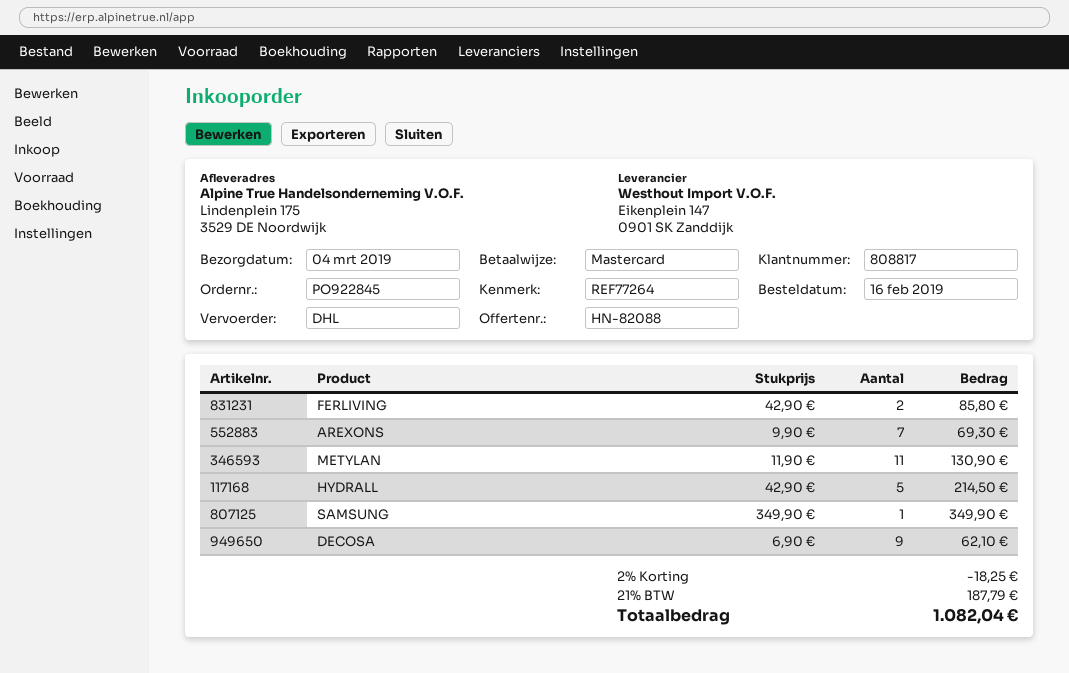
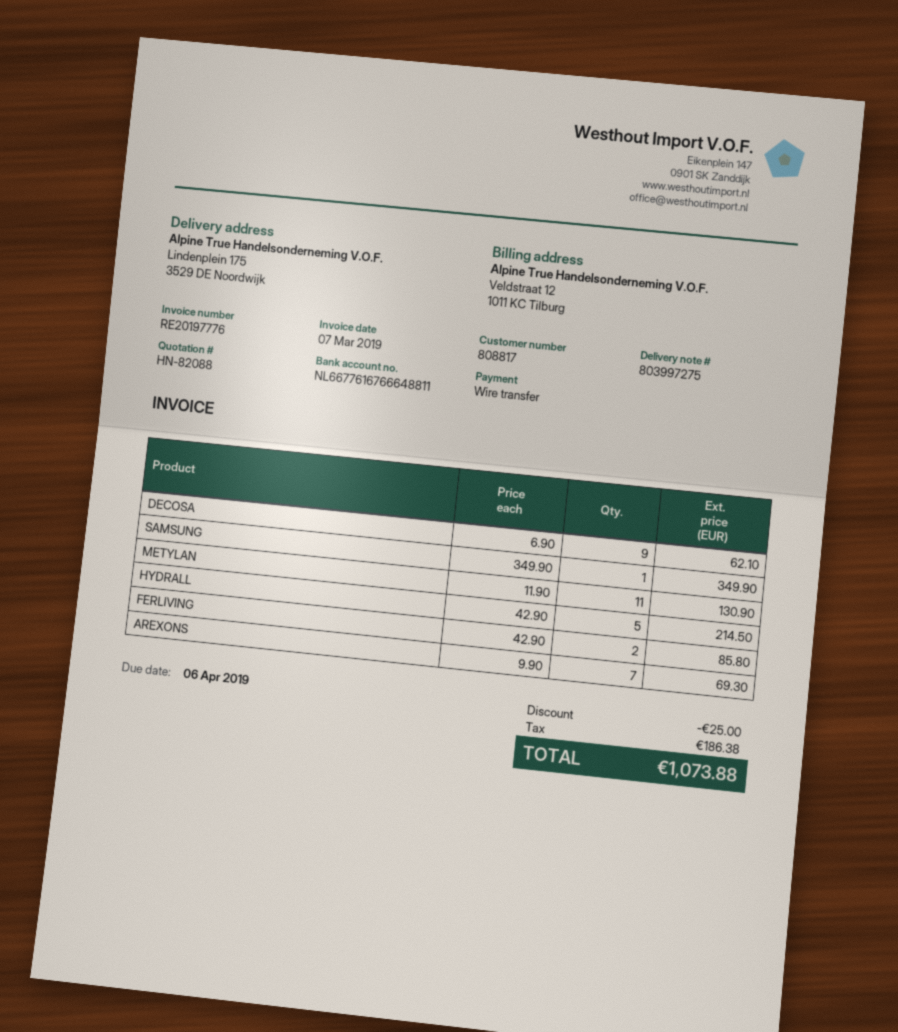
payment method: Mastercard -> bank transfer
discount: 18.25 -> 25.00
tax: 187.79 -> 186.38
total: 1082.04 -> 1073.88

